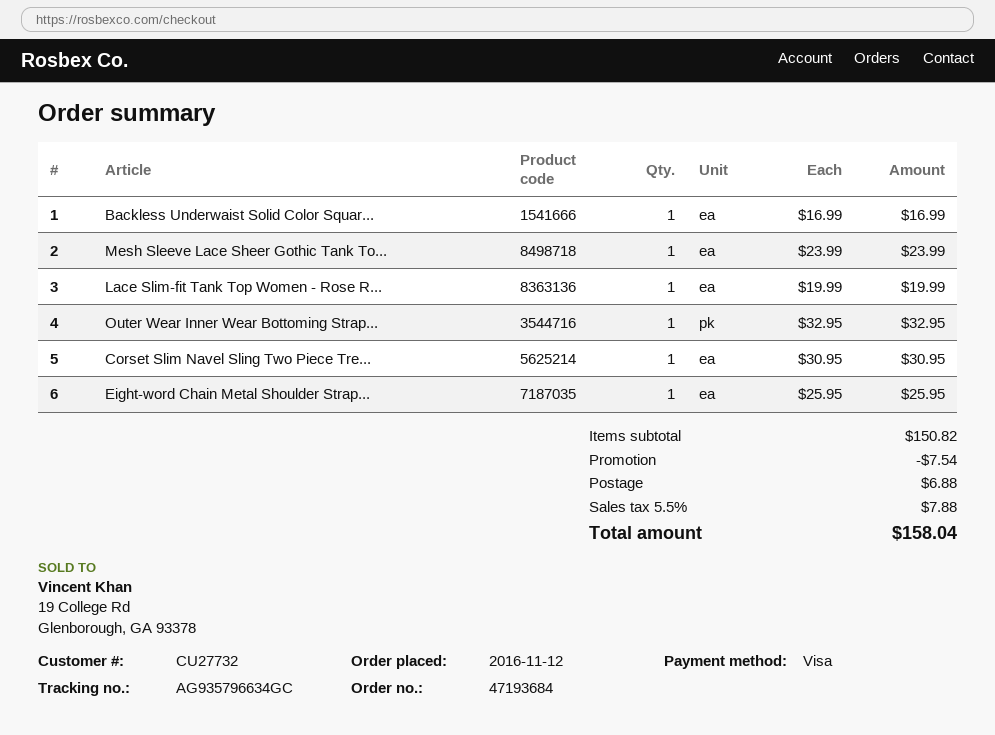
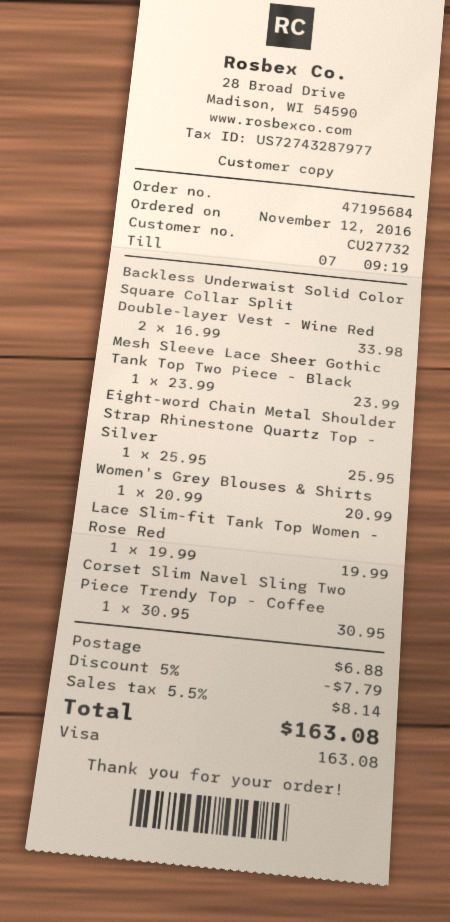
order number: 47193684 -> 47195684
Backless Underwaist Solid Color Squar...: 1 x 16.99 = 16.99 -> 2 x 16.99 = 33.98
Outer Wear Inner Wear Bottoming Strap...: 1 x 32.95 = 32.95 -> none
Women's Grey Blouses & Shirts: none -> 1 x 20.99 = 20.99
discount: 7.54 -> 7.79
tax: 5.5% = 7.88 -> 5.5% = 8.14
total: 158.04 -> 163.08

